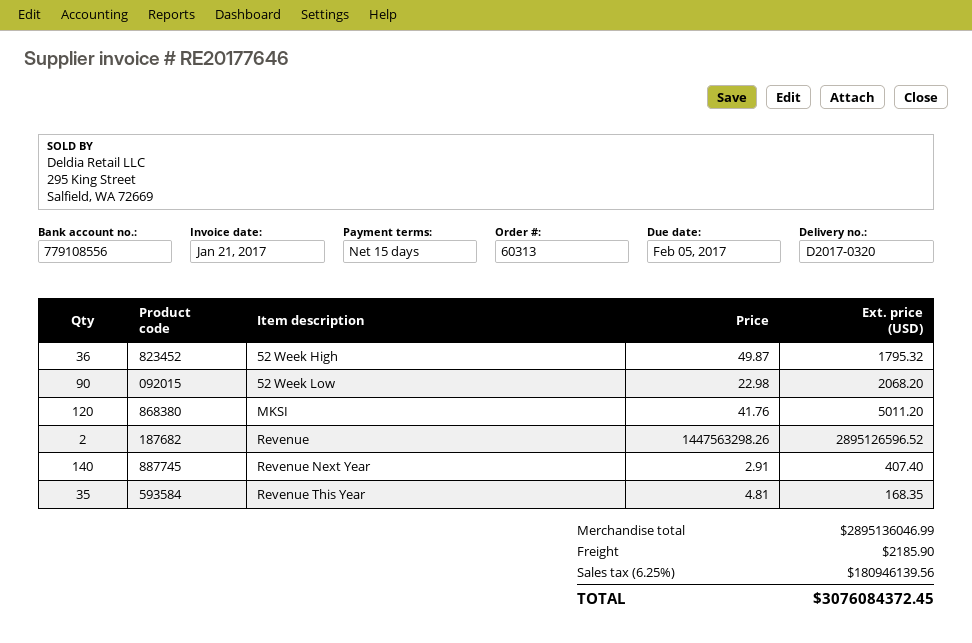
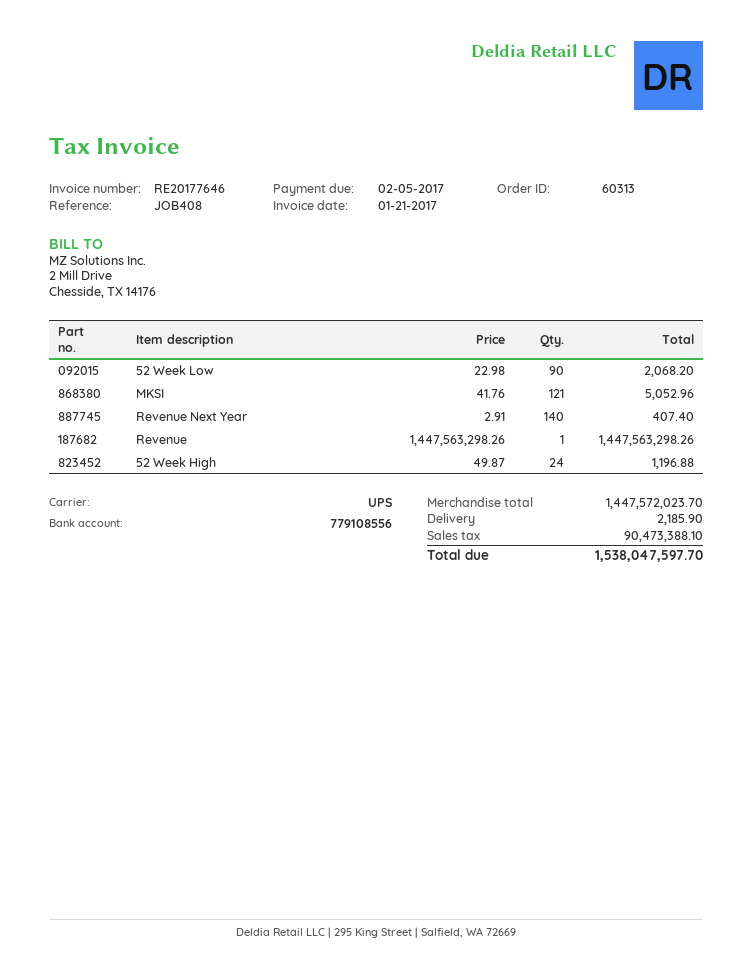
52 Week High: 36 x 49.87 = 1795.32 -> 24 x 49.87 = 1196.88
MKSI: 120 x 41.76 = 5011.20 -> 121 x 41.76 = 5052.96
Revenue: 2 x 1447563298.26 = 2895126596.52 -> 1 x 1447563298.26 = 1447563298.26
Revenue This Year: 35 x 4.81 = 168.35 -> none
subtotal: 2895136046.99 -> 1447572023.70
tax: 180946139.56 -> 90473388.10
total: 3076084372.45 -> 1538047597.70

